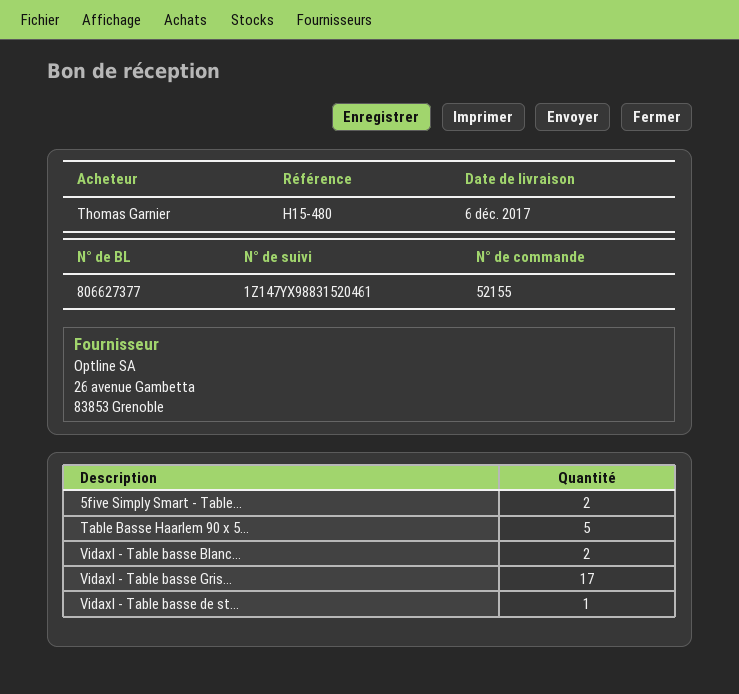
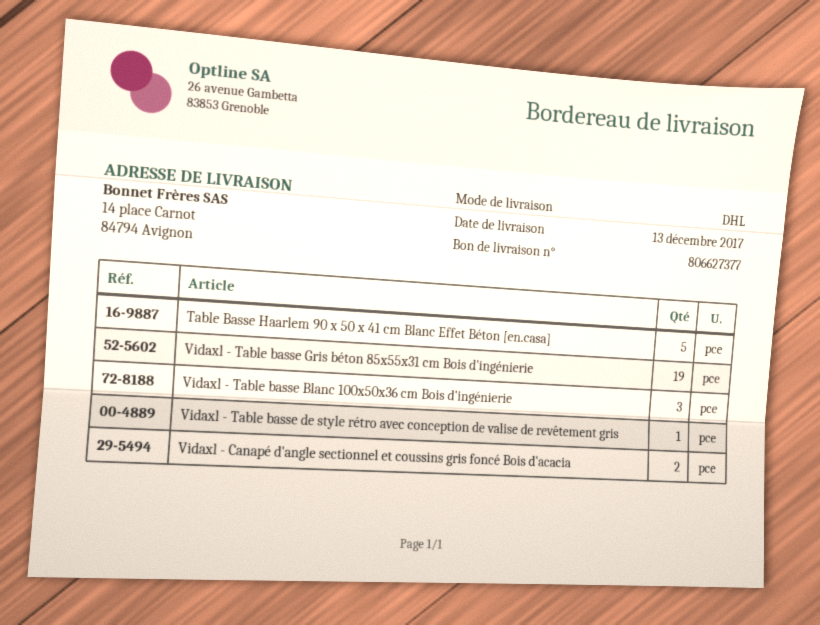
delivery date: 2017-12-06 -> 2017-12-13
5five Simply Smart - Table...: 2 -> none
Vidaxl - Table basse Blanc...: 2 -> 3
Vidaxl - Table basse Gris...: 17 -> 19
Vidaxl - Canapé d'angle sectionnel et coussins gris foncé Bois d'acacia: none -> 2

